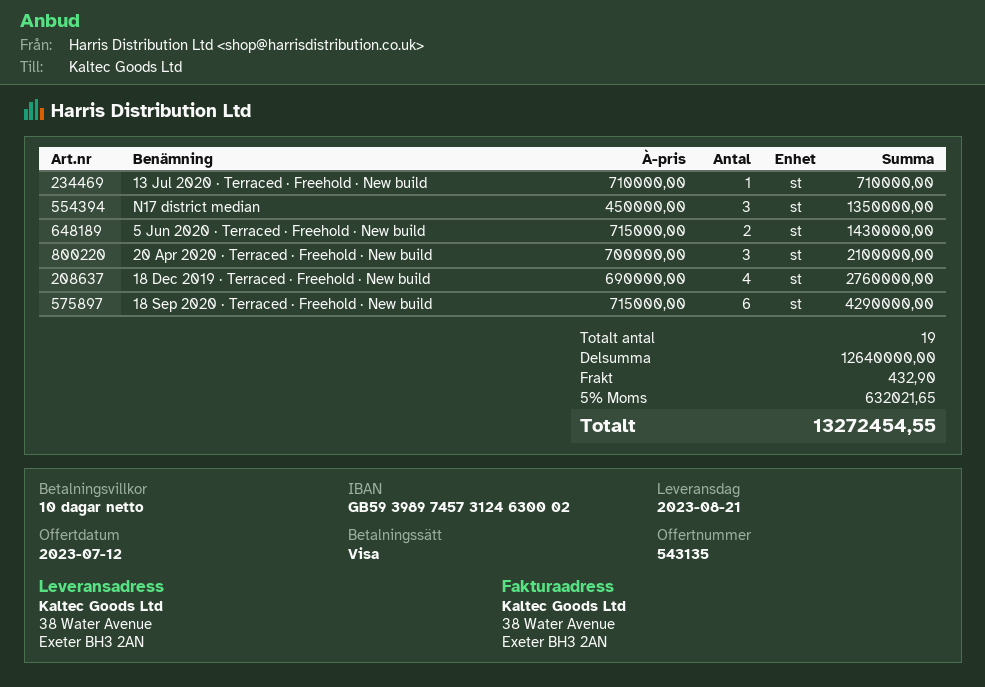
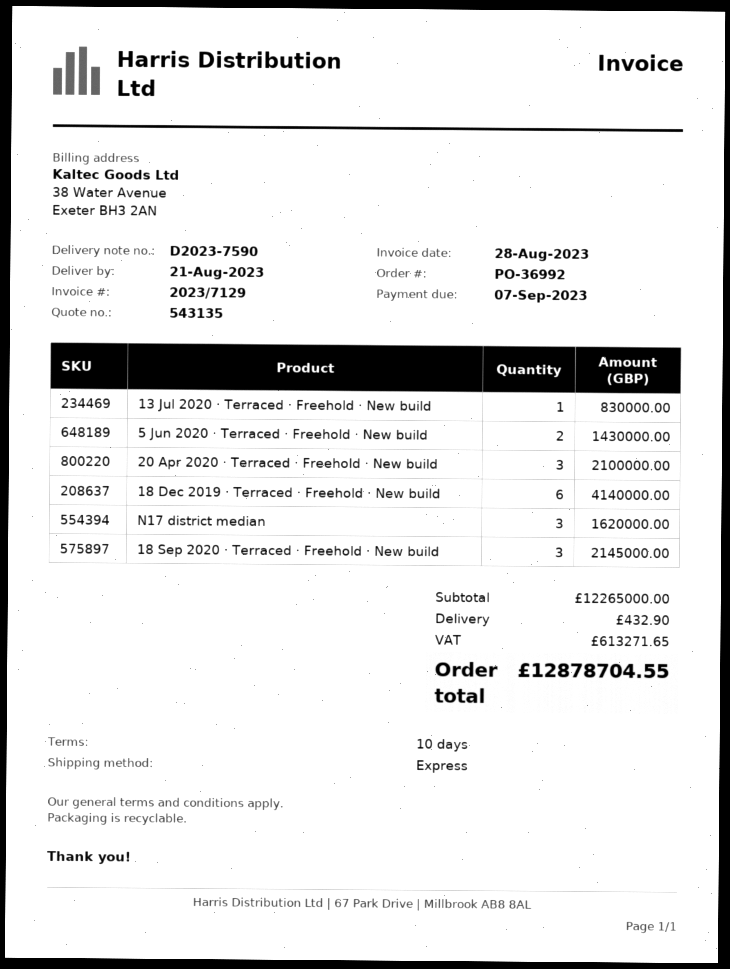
13 Jul 2020 · Terraced · Freehold · New build: 1 for 710000.00 -> 1 for 830000.00
N17 district median: 3 for 1350000.00 -> 3 for 1620000.00
18 Dec 2019 · Terraced · Freehold · New build: 4 for 2760000.00 -> 6 for 4140000.00
18 Sep 2020 · Terraced · Freehold · New build: 6 for 4290000.00 -> 3 for 2145000.00
subtotal: 12640000.00 -> 12265000.00
tax: 632021.65 -> 613271.65
total: 13272454.55 -> 12878704.55

